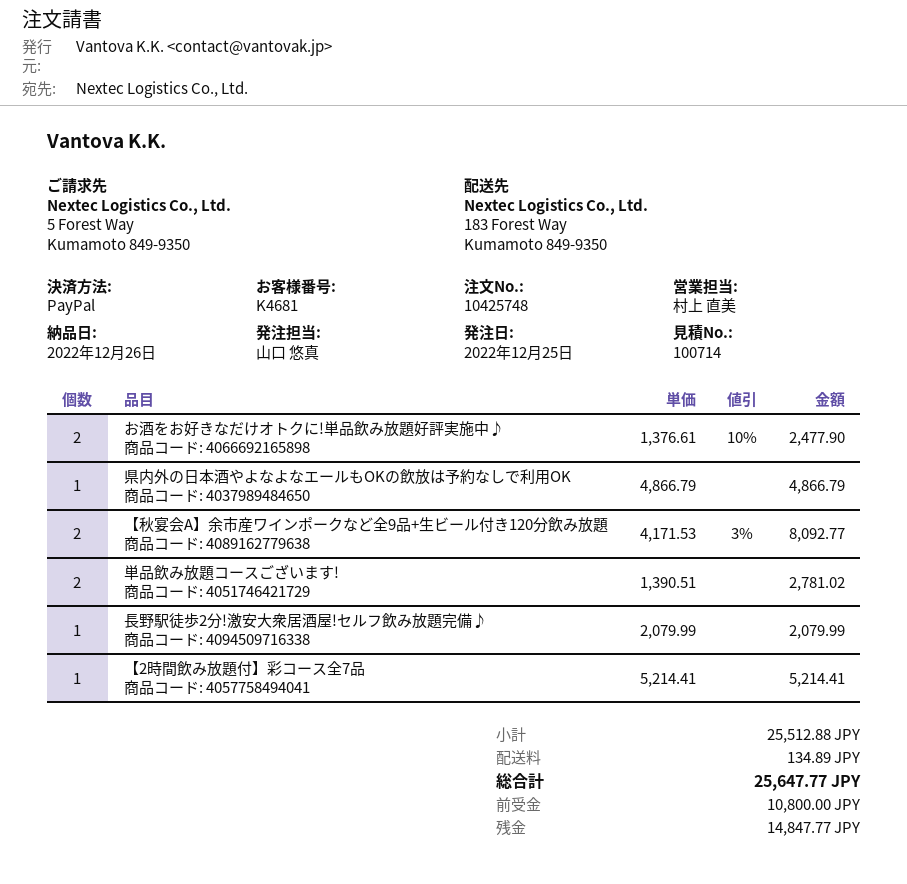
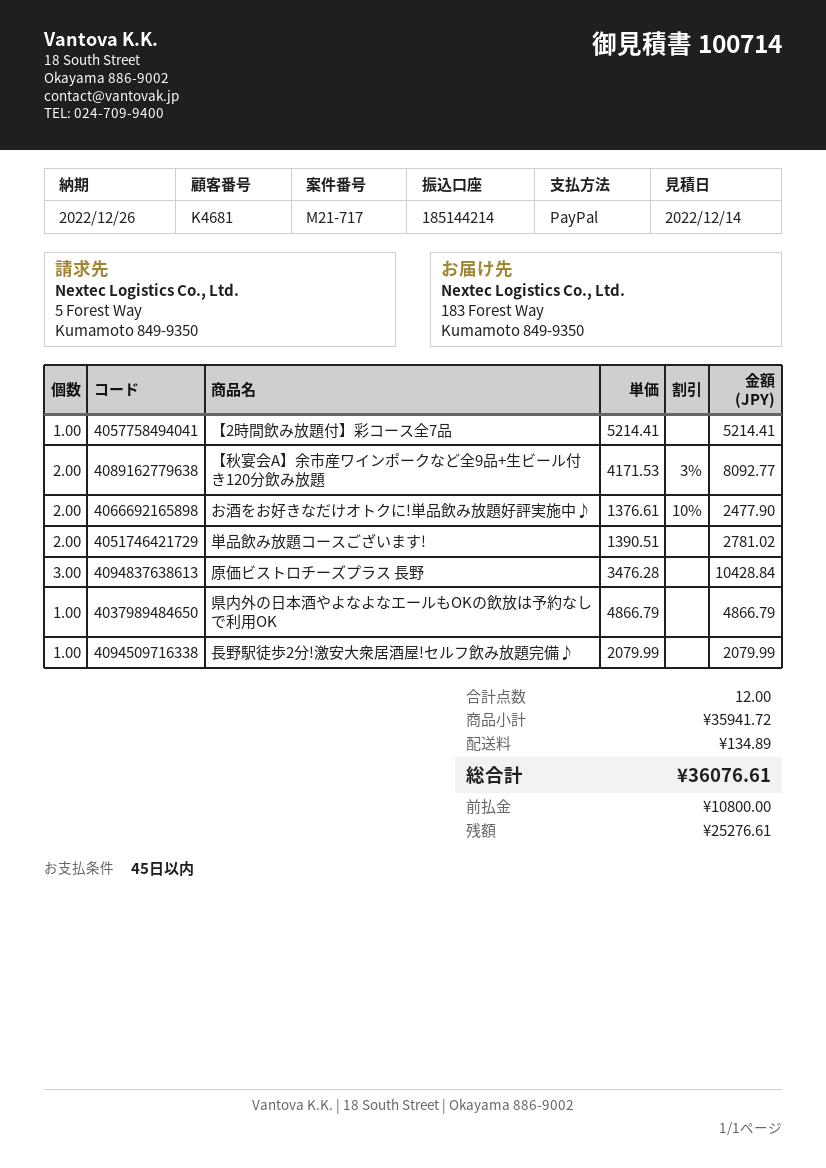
原価ビストロチーズプラス 長野: none -> 3 x 3476.28 = 10428.84
subtotal: 25512.88 -> 35941.72
total: 25647.77 -> 36076.61
balance: 14847.77 -> 25276.61

